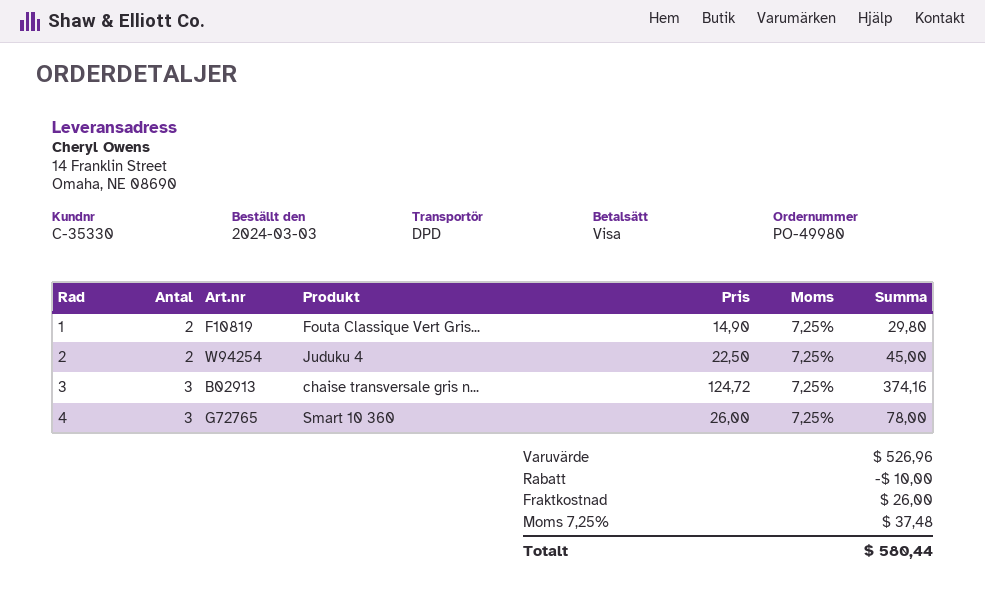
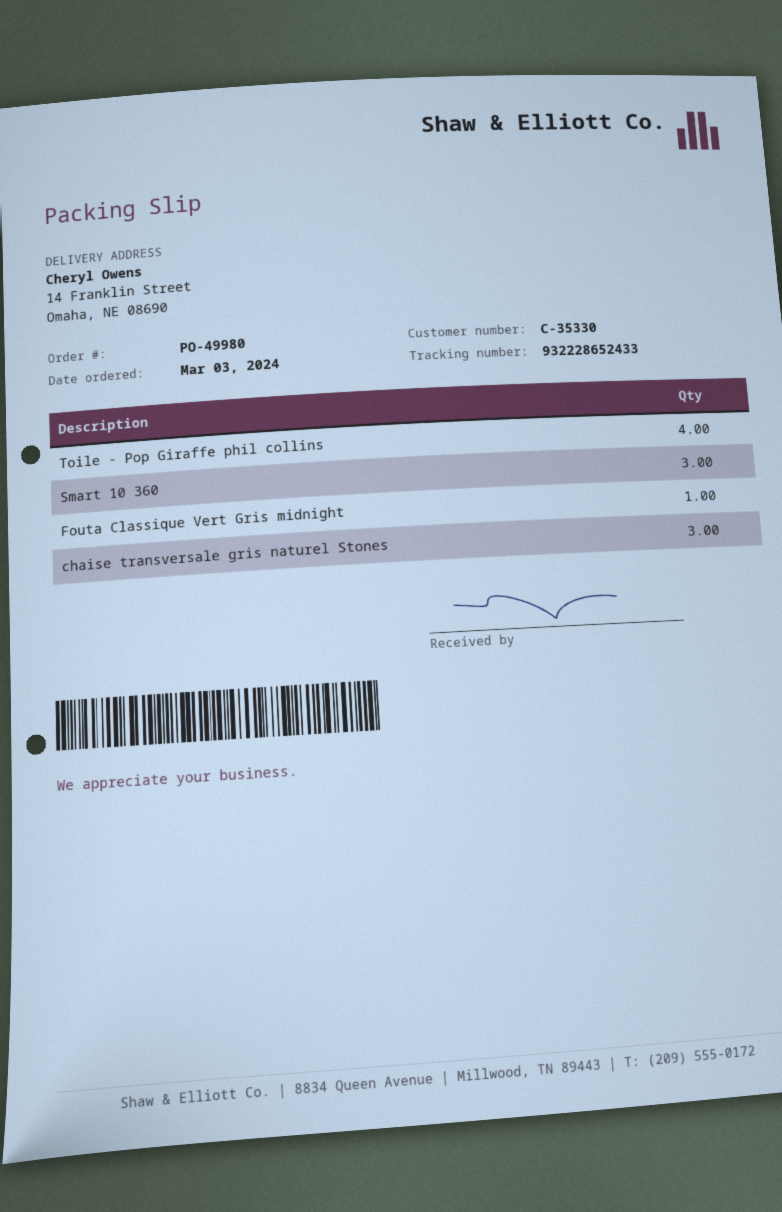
Fouta Classique Vert Gris...: 2 -> 1
Juduku 4: 2 -> none
Toile - Pop Giraffe phil collins: none -> 4

